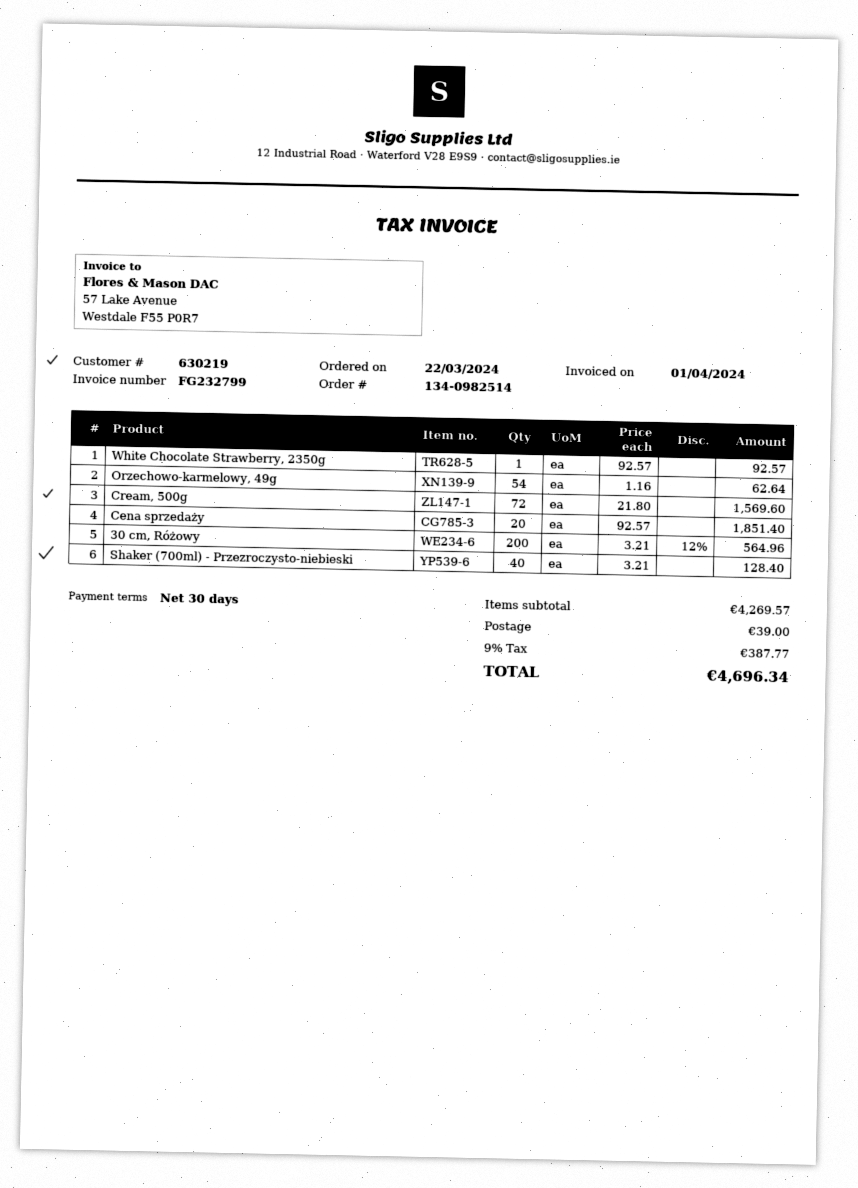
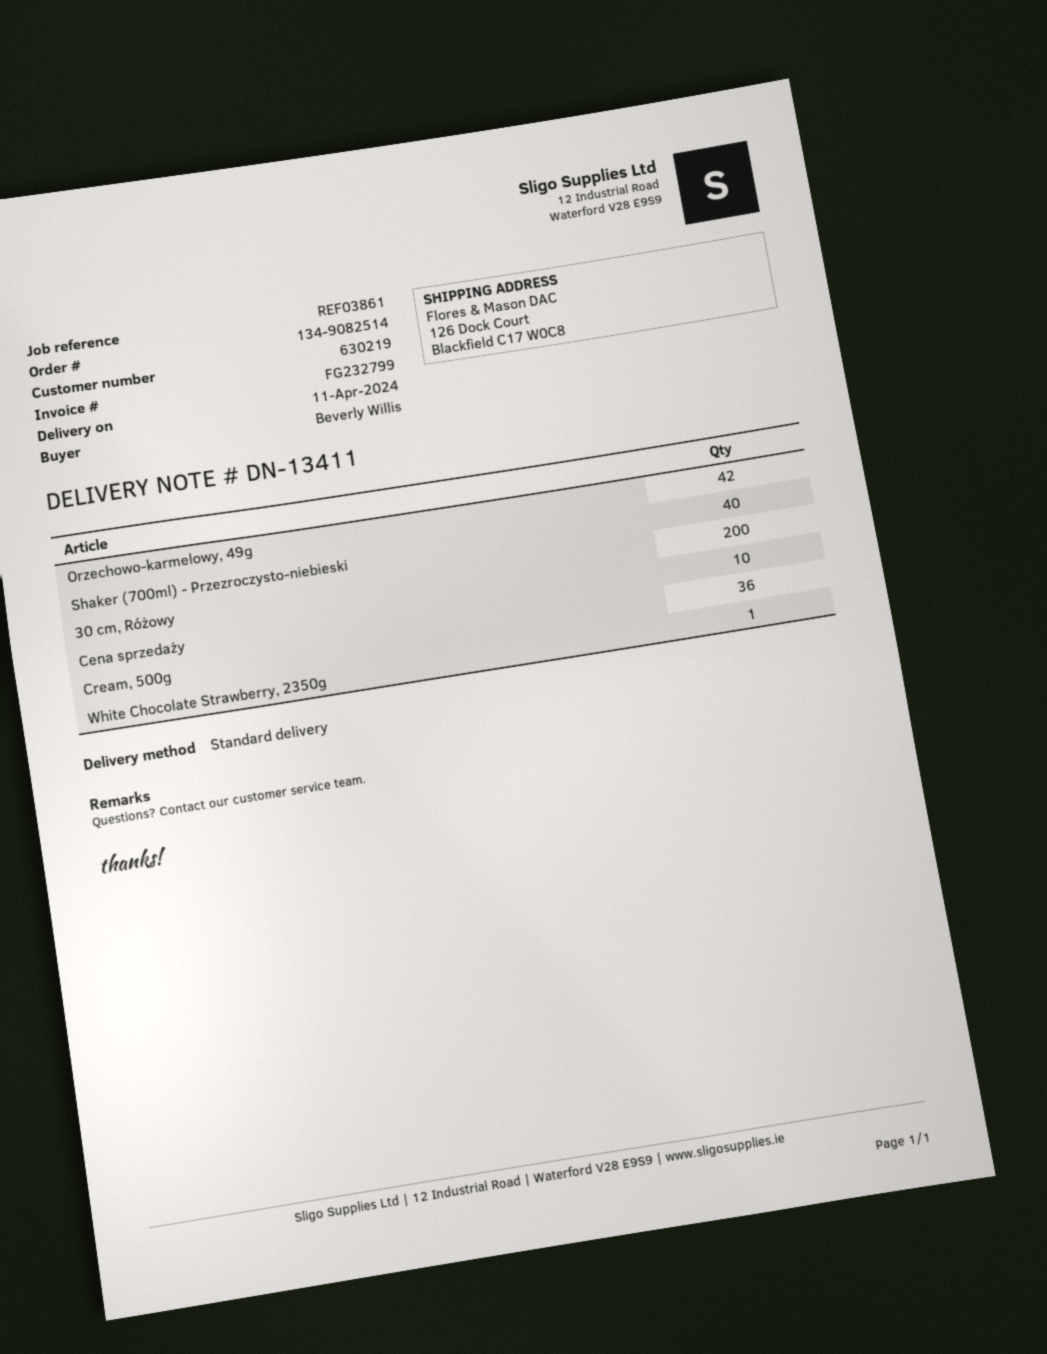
order number: 134-0982514 -> 134-9082514
Orzechowo-karmelowy, 49g: 54 -> 42
Cream, 500g: 72 -> 36
Cena sprzedaży: 20 -> 10

